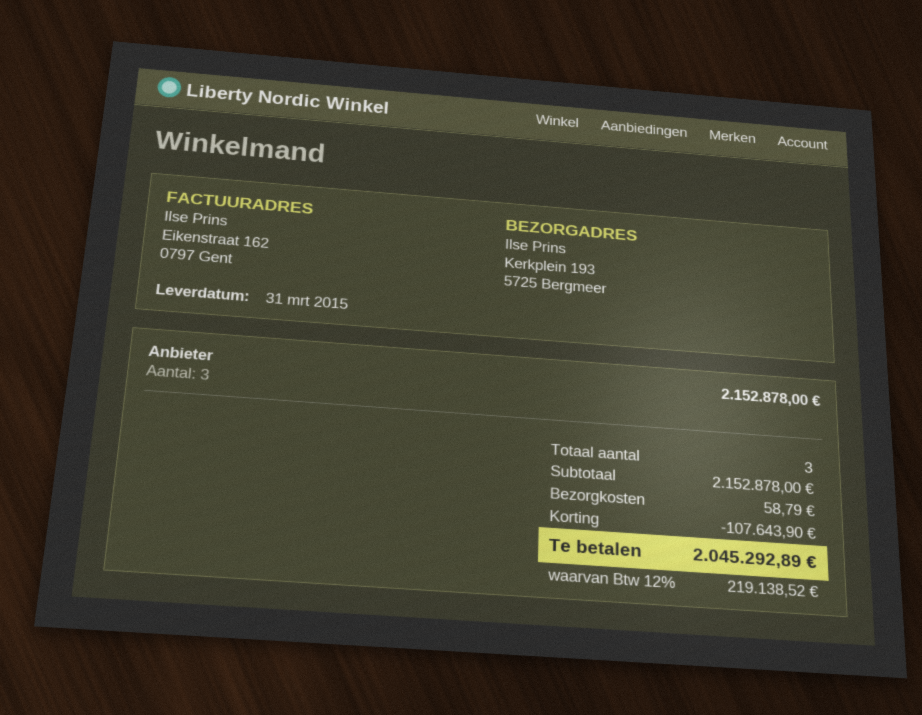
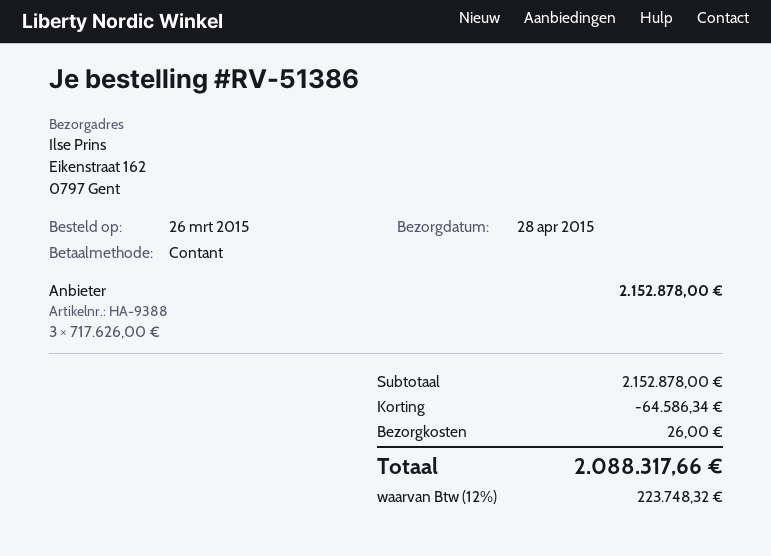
delivery date: 2015-03-31 -> 2015-04-28
ship to: Kerkplein 193, 5725 Bergmeer -> Eikenstraat 162, 0797 Gent
discount: 107643.90 -> 64586.34
shipping: 58.79 -> 26.00
tax: 12% = 219138.52 -> 12% = 223748.32
total: 2045292.89 -> 2088317.66

